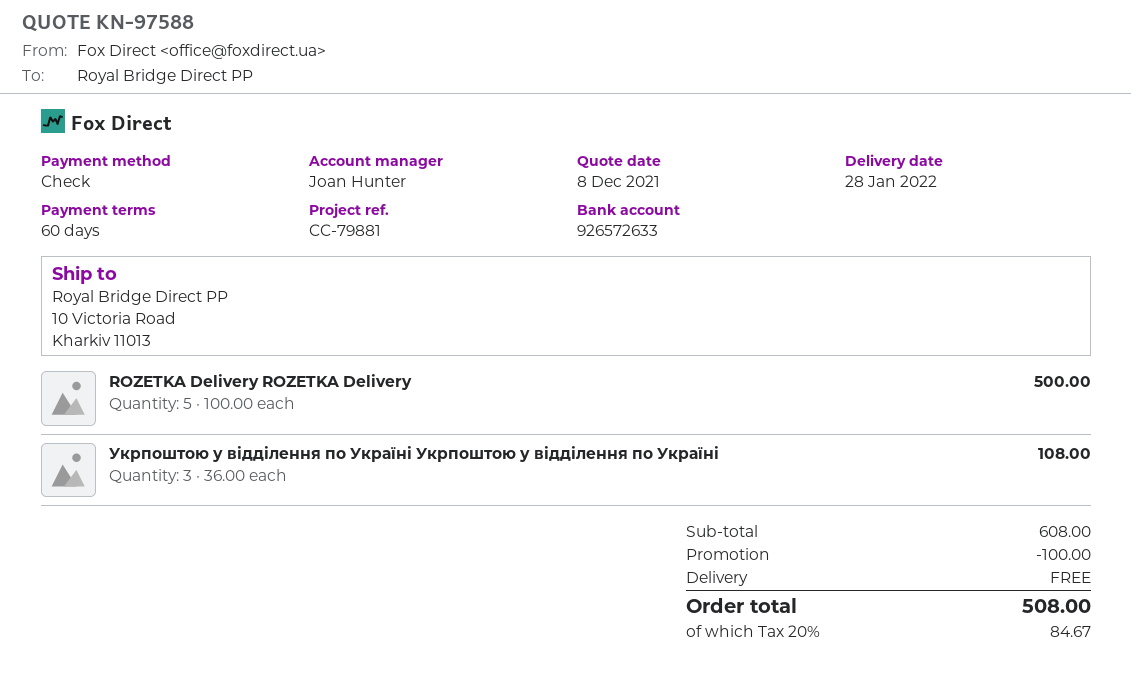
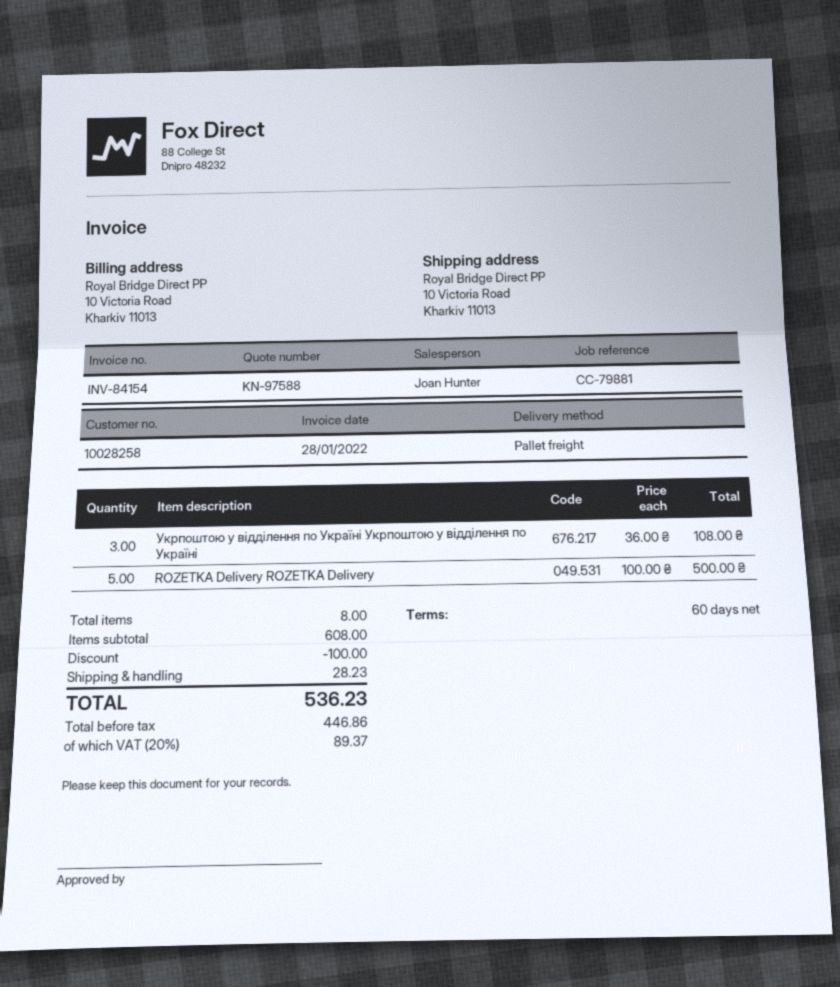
shipping: 0.00 -> 28.23
tax: 20% = 84.67 -> 20% = 89.37
total: 508.00 -> 536.23

